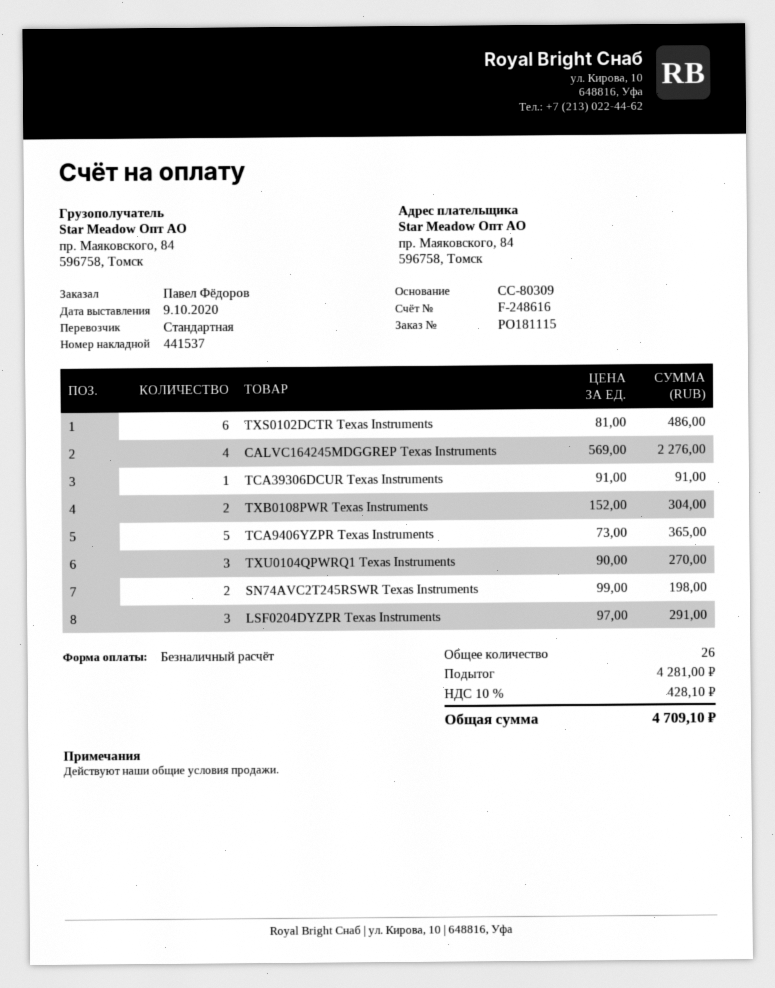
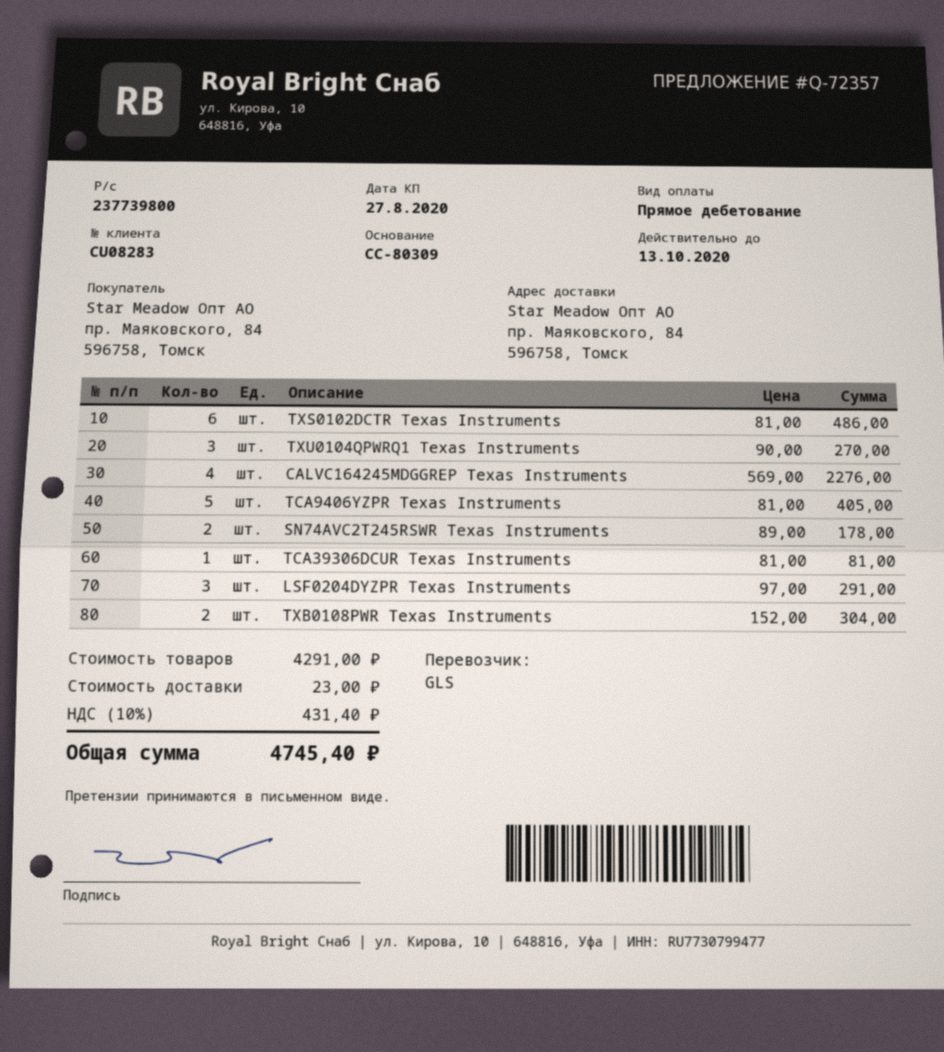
payment method: bank transfer -> direct debit
shipping method: standard -> GLS
TCA39306DCUR Texas Instruments: 1 x 91.00 = 91.00 -> 1 x 81.00 = 81.00
TCA9406YZPR Texas Instruments: 5 x 73.00 = 365.00 -> 5 x 81.00 = 405.00
SN74AVC2T245RSWR Texas Instruments: 2 x 99.00 = 198.00 -> 2 x 89.00 = 178.00
subtotal: 4281.00 -> 4291.00
shipping: none -> 23.00
tax: 10% = 428.10 -> 10% = 431.40
total: 4709.10 -> 4745.40

